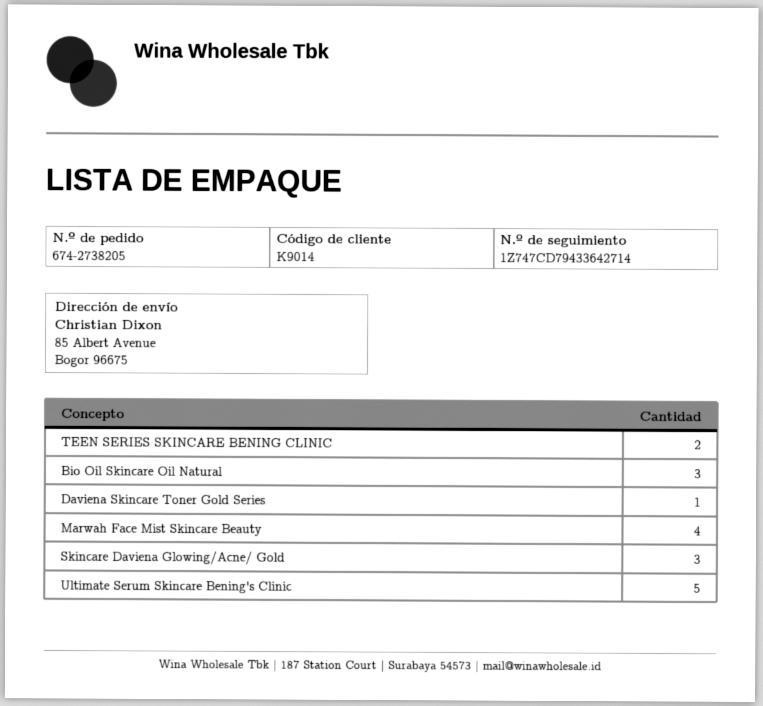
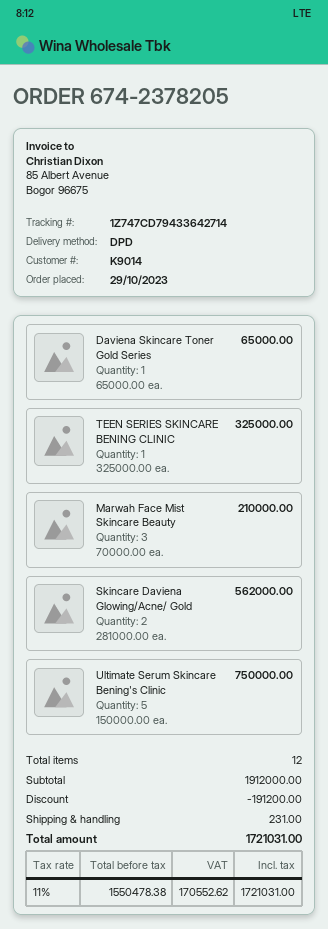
order number: 674-2738205 -> 674-2378205
TEEN SERIES SKINCARE BENING CLINIC: 2 -> 1
Bio Oil Skincare Oil Natural: 3 -> none
Marwah Face Mist Skincare Beauty: 4 -> 3
Skincare Daviena Glowing/Acne/ Gold: 3 -> 2

